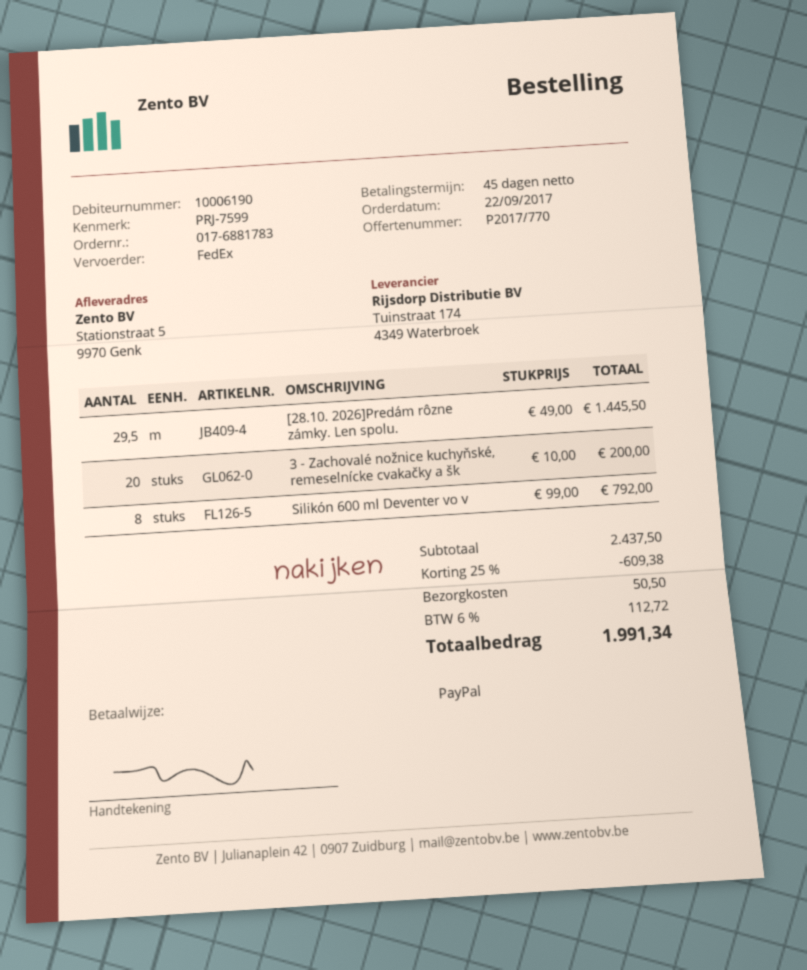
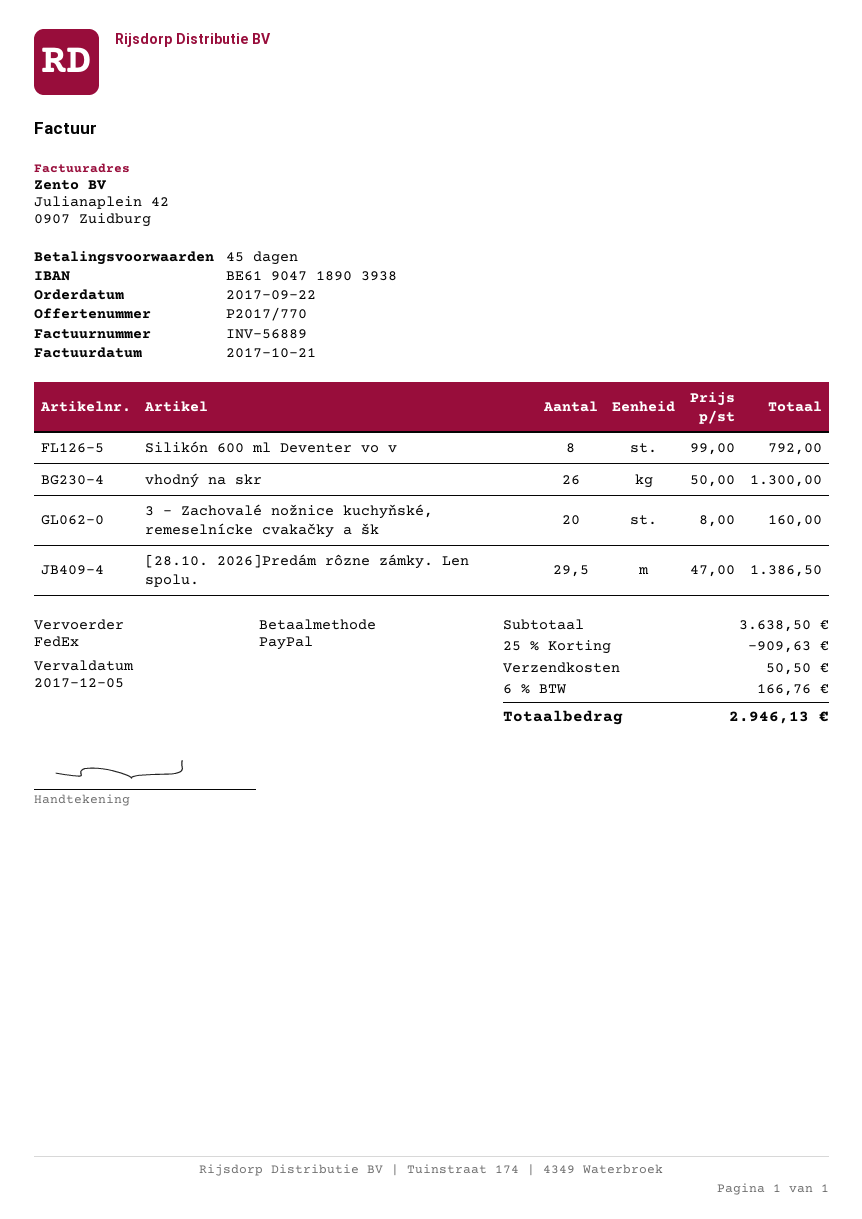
[28.10. 2026]Predám rôzne zámky. Len spolu.: 29.5 x 49.00 = 1445.50 -> 29.5 x 47.00 = 1386.50
3 - Zachovalé nožnice kuchyňské, remeselnícke cvakačky a šk: 20 x 10.00 = 200.00 -> 20 x 8.00 = 160.00
vhodný na skr: none -> 26 x 50.00 = 1300.00
subtotal: 2437.50 -> 3638.50
discount: 25% = 609.38 -> 25% = 909.63
tax: 6% = 112.72 -> 6% = 166.76
total: 1991.34 -> 2946.13

